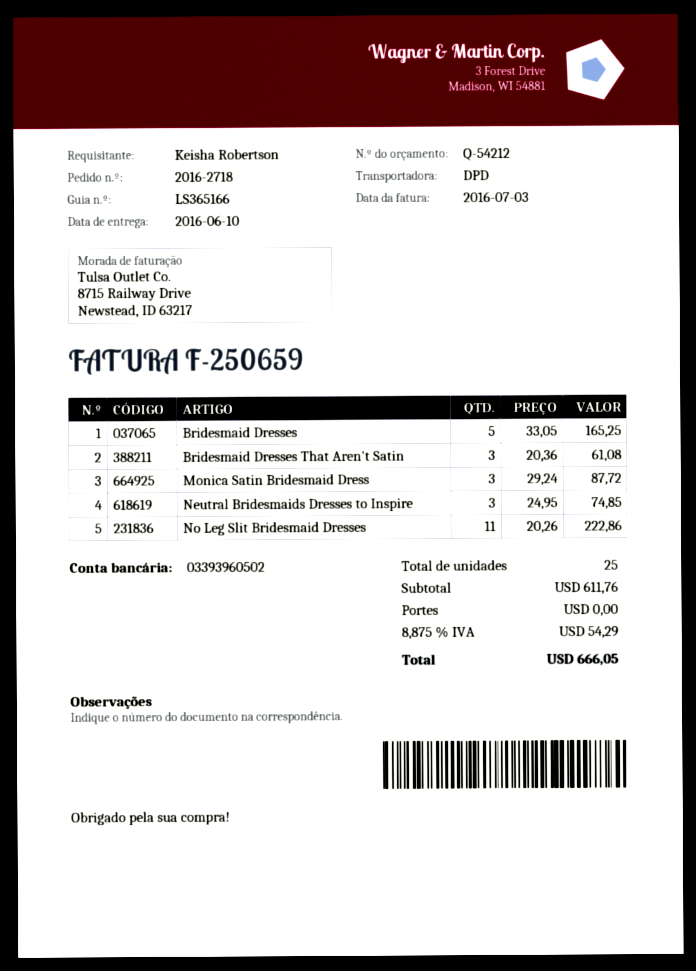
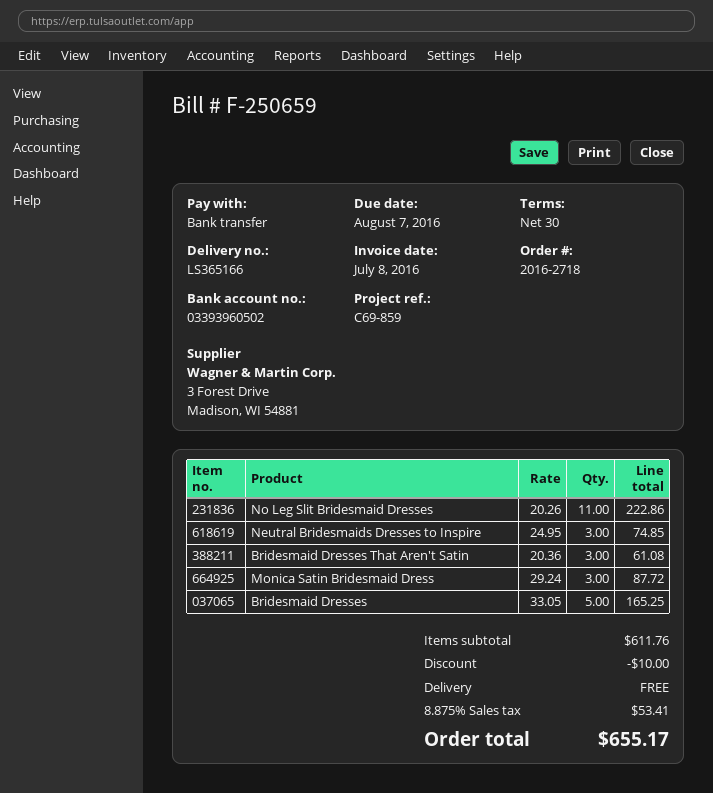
invoice date: 2016-07-03 -> 2016-07-08
discount: none -> 10.00
tax: 8.875% = 54.29 -> 8.875% = 53.41
total: 666.05 -> 655.17

